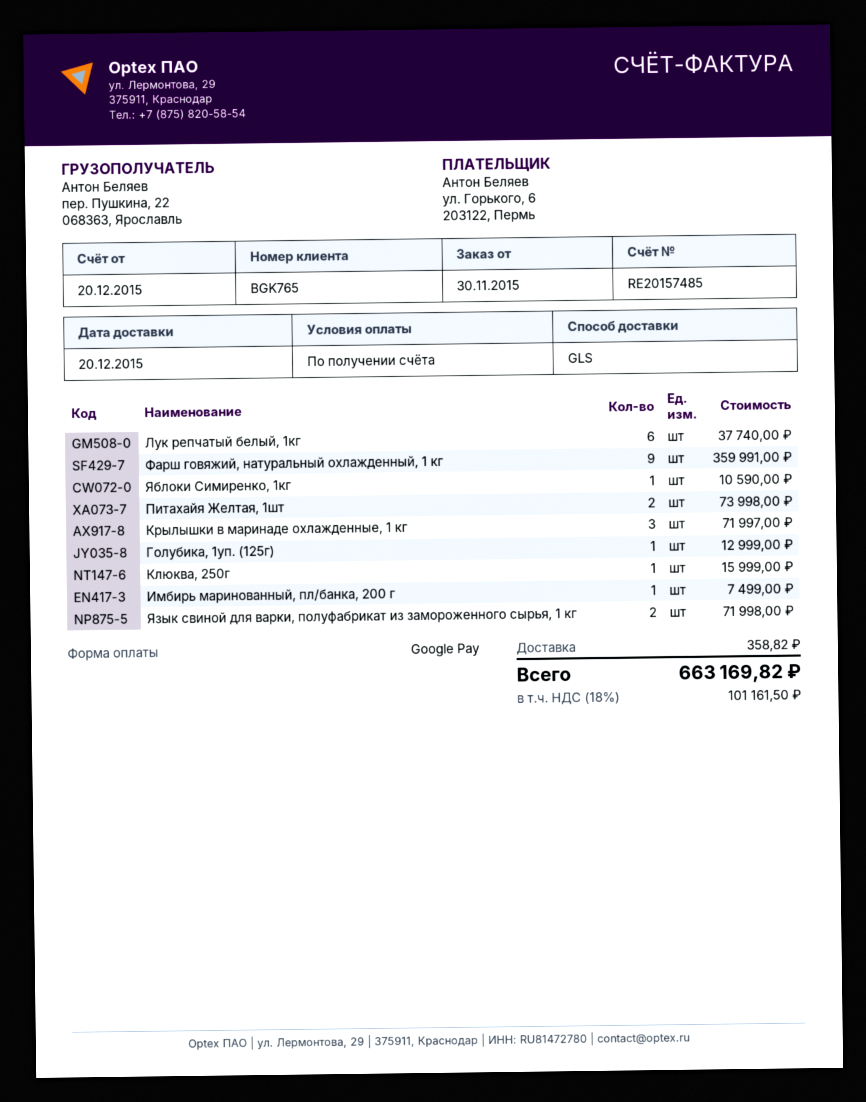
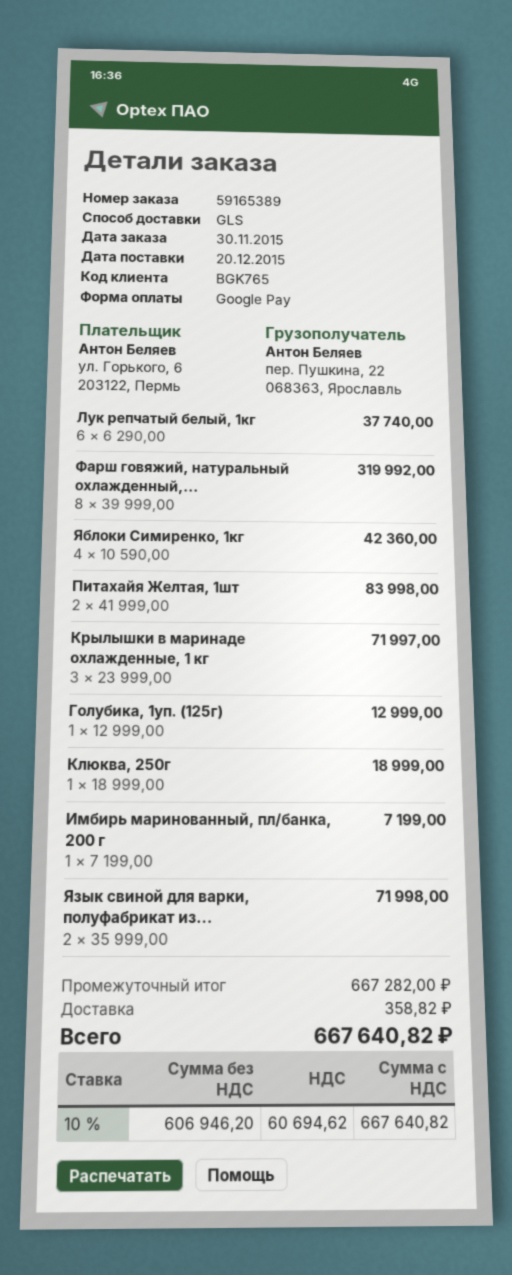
Фарш говяжий, натуральный охлажденный, 1 кг: 9 for 359991.00 -> 8 for 319992.00
Яблоки Симиренко, 1кг: 1 for 10590.00 -> 4 for 42360.00
Питахайя Желтая, 1шт: 2 for 73998.00 -> 2 for 83998.00
Клюква, 250г: 1 for 15999.00 -> 1 for 18999.00
Имбирь маринованный, пл/банка, 200 г: 1 for 7499.00 -> 1 for 7199.00
tax: 18% = 101161.50 -> 10% = 60694.62
total: 663169.82 -> 667640.82

